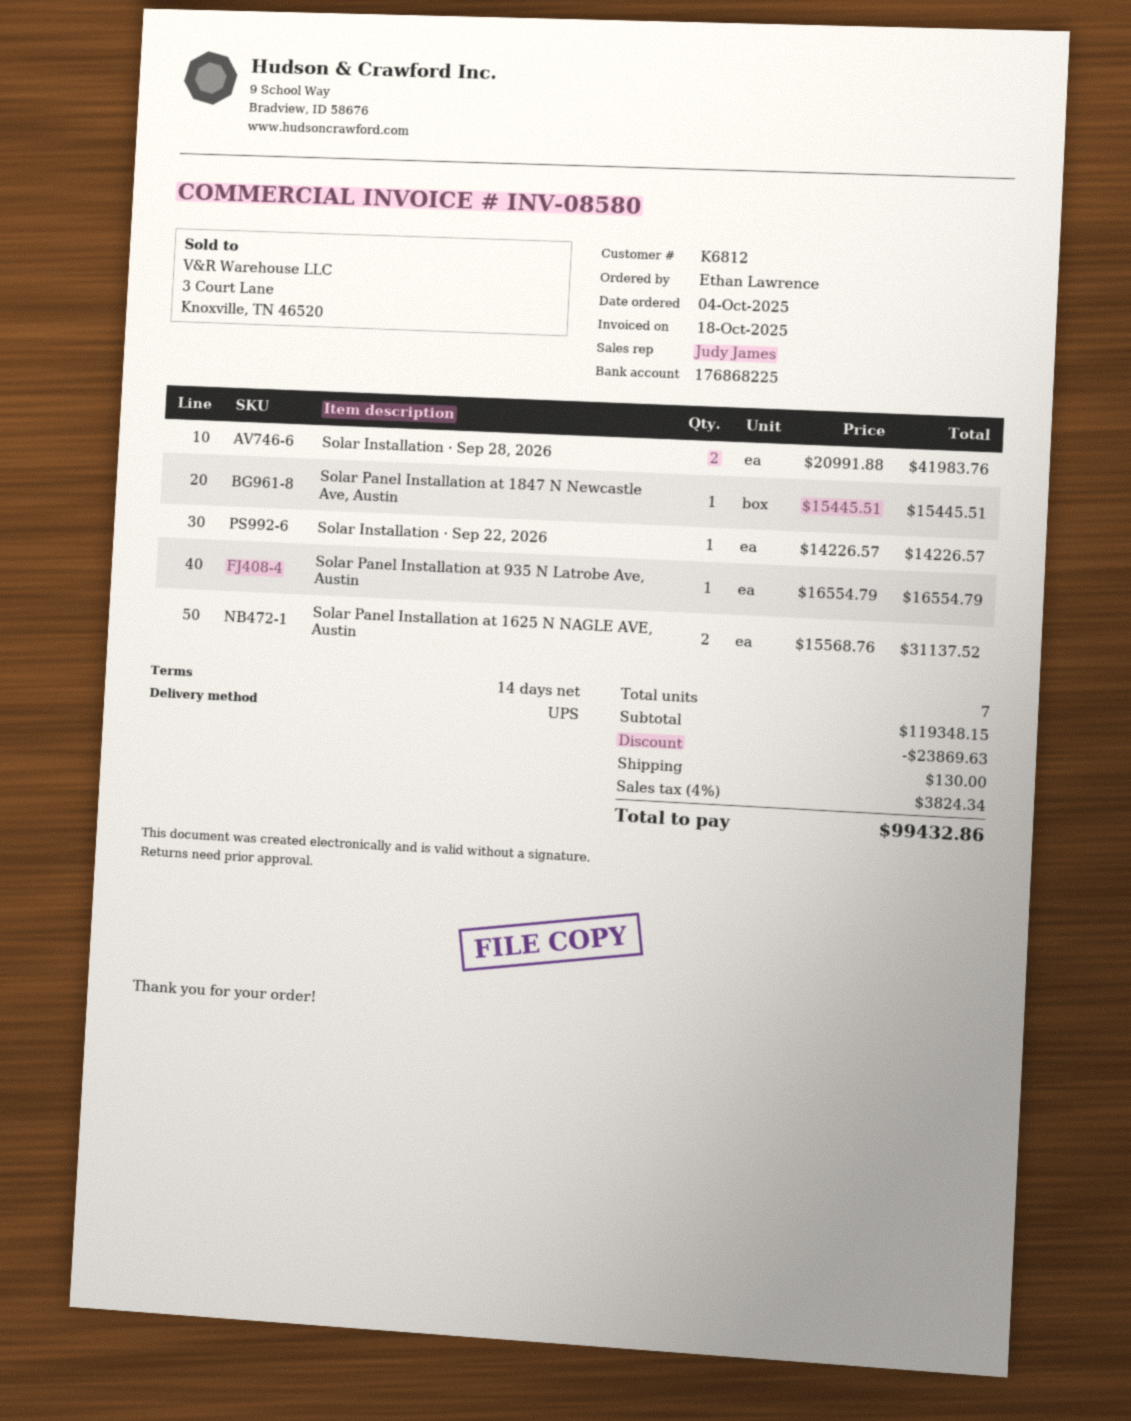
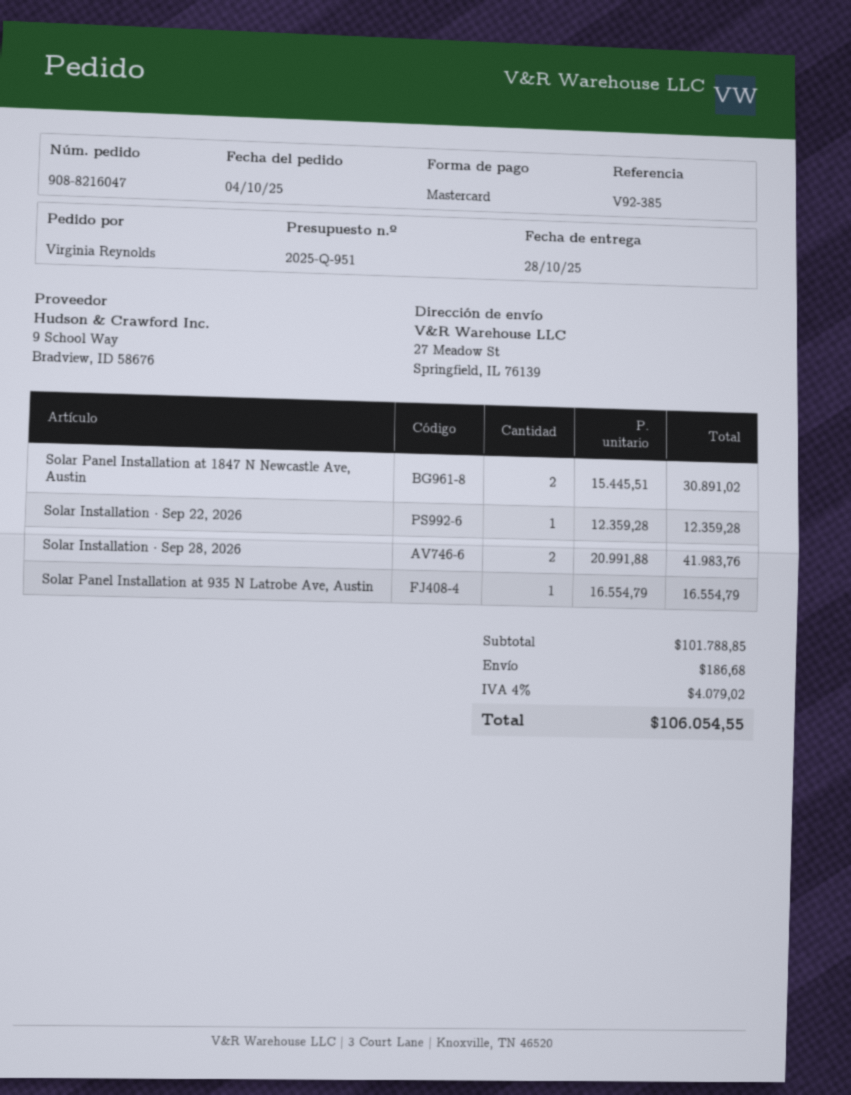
ordered by: Ethan Lawrence -> Virginia Reynolds
Solar Panel Installation at 1847 N Newcastle Ave, Austin: 1 x 15445.51 = 15445.51 -> 2 x 15445.51 = 30891.02
Solar Installation · Sep 22, 2026: 1 x 14226.57 = 14226.57 -> 1 x 12359.28 = 12359.28
Solar Panel Installation at 1625 N NAGLE AVE, Austin: 2 x 15568.76 = 31137.52 -> none
subtotal: 119348.15 -> 101788.85
discount: 23869.63 -> none
shipping: 130.00 -> 186.68
tax: 4% = 3824.34 -> 4% = 4079.02
total: 99432.86 -> 106054.55

